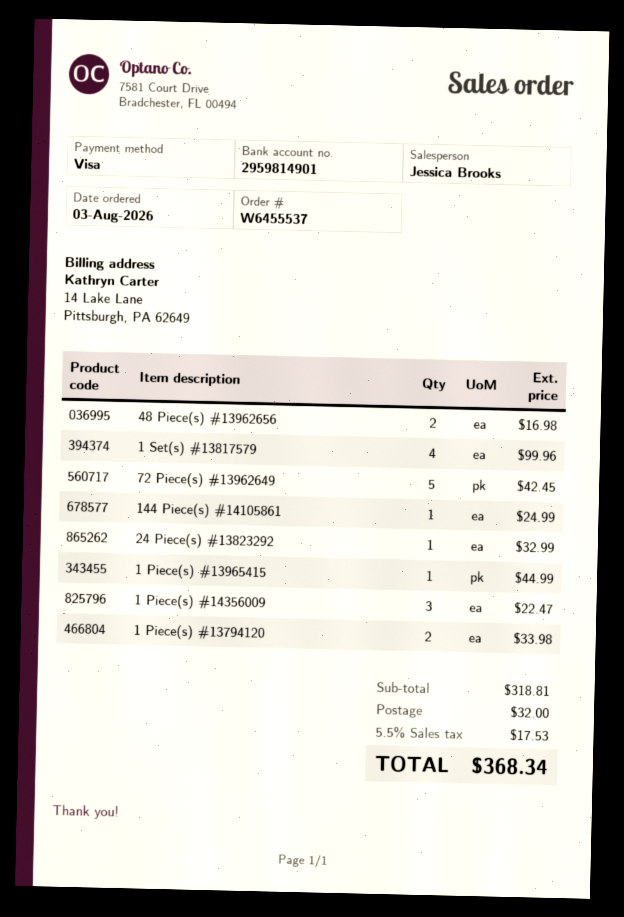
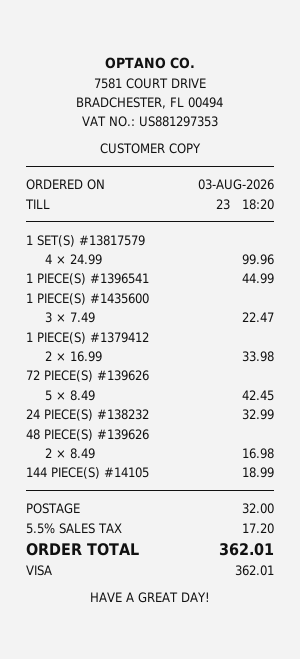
144 Piece(s) #14105861: 1 for 24.99 -> 1 for 18.99
tax: 5.5% = 17.53 -> 5.5% = 17.20
total: 368.34 -> 362.01

